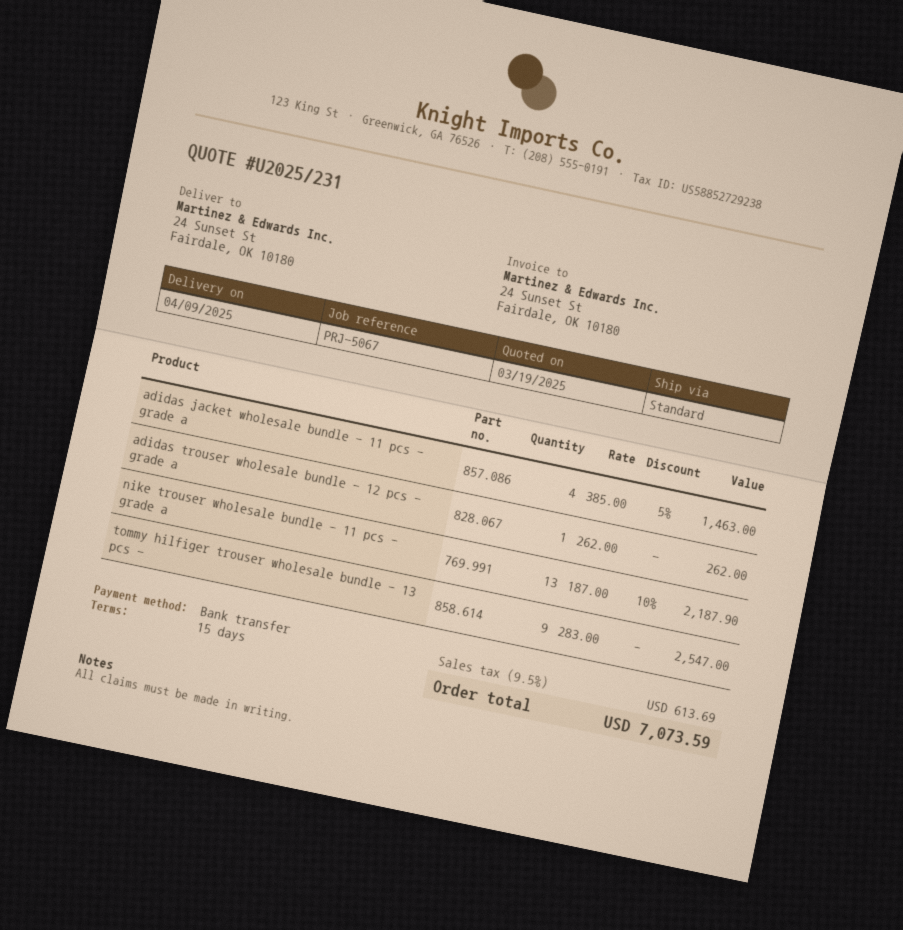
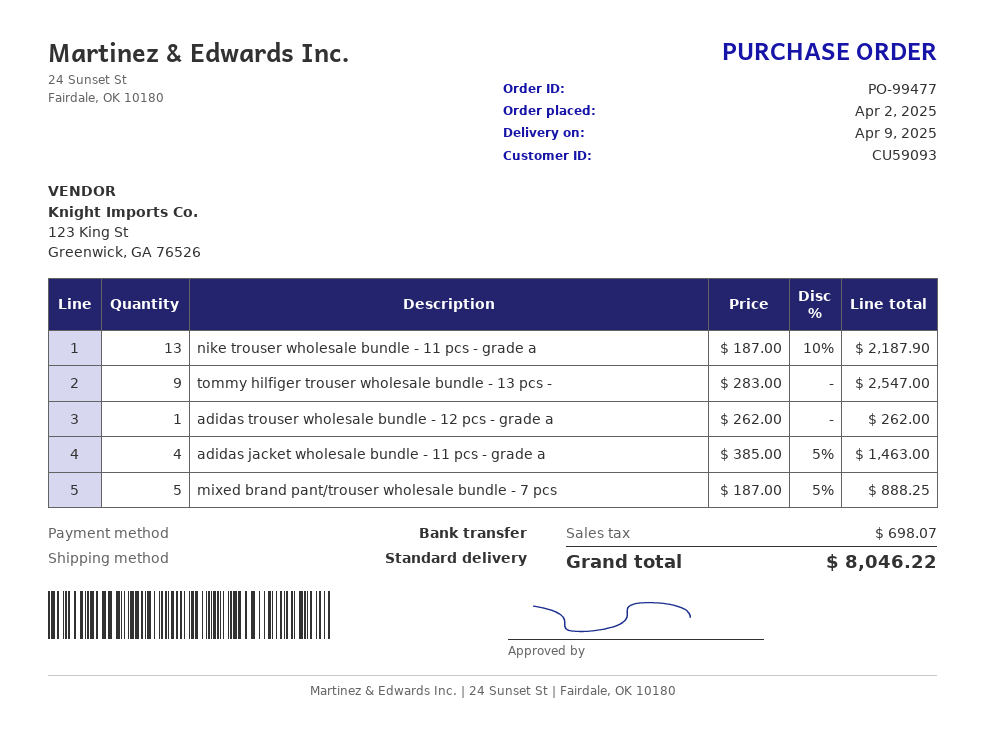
mixed brand pant/trouser wholesale bundle - 7 pcs: none -> 5 x 187.00 - 5% = 888.25
tax: 613.69 -> 698.07
total: 7073.59 -> 8046.22

